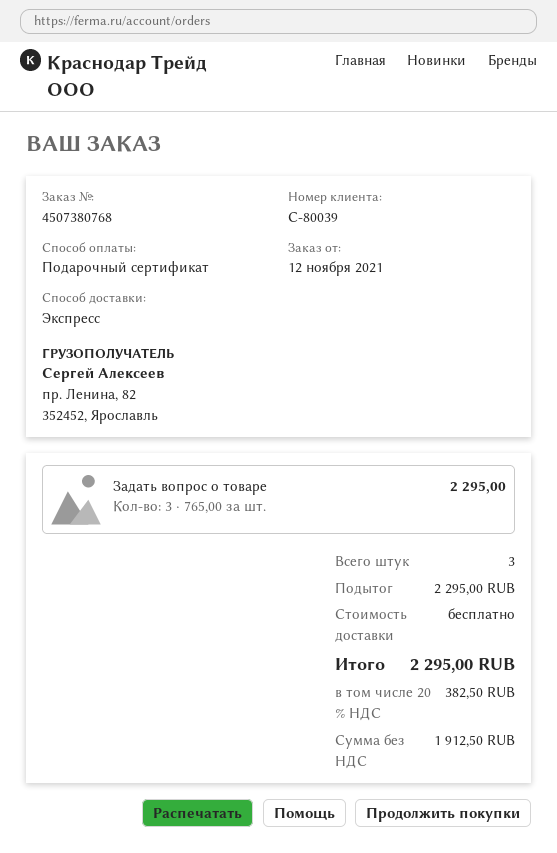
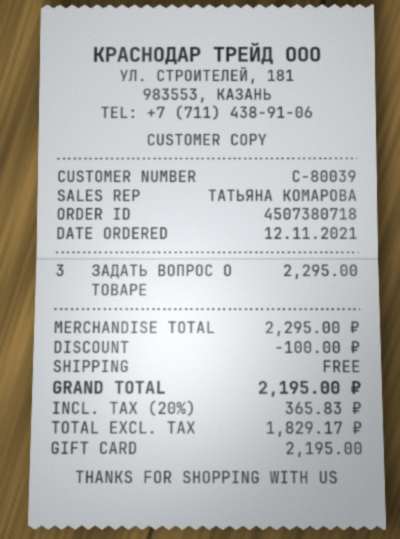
order number: 4507380768 -> 4507380718
discount: none -> 100.00
net: 1912.50 -> 1829.17
tax: 20% = 382.50 -> 20% = 365.83
total: 2295.00 -> 2195.00

